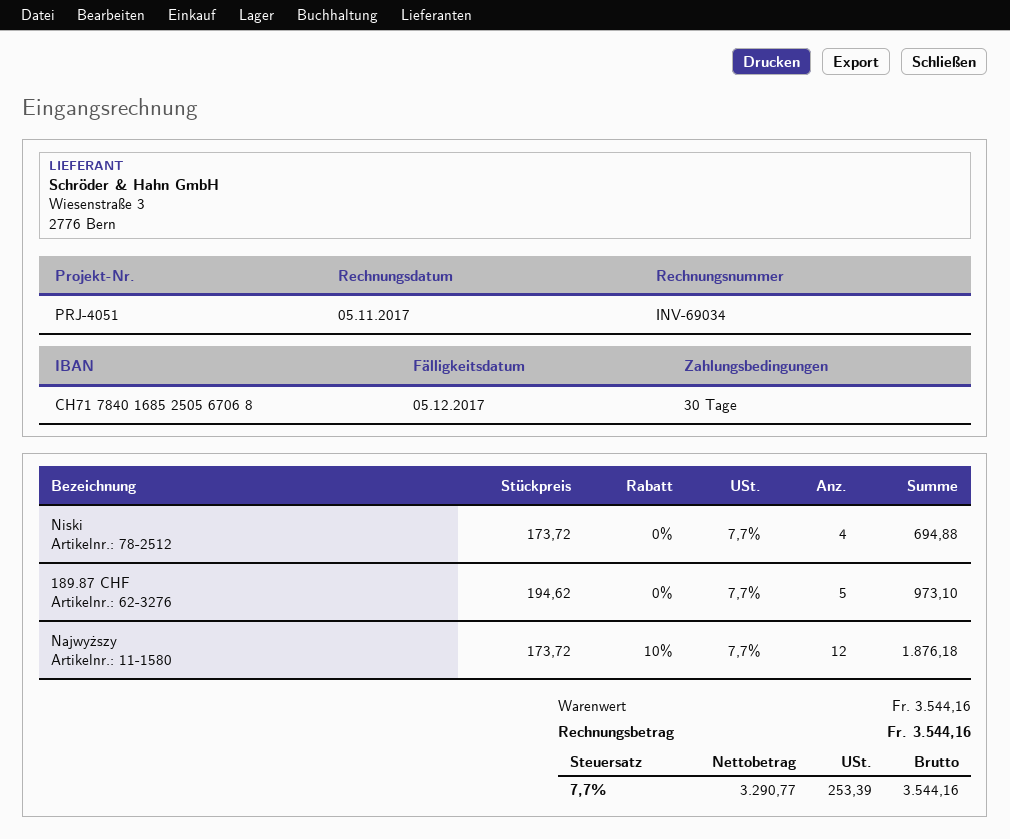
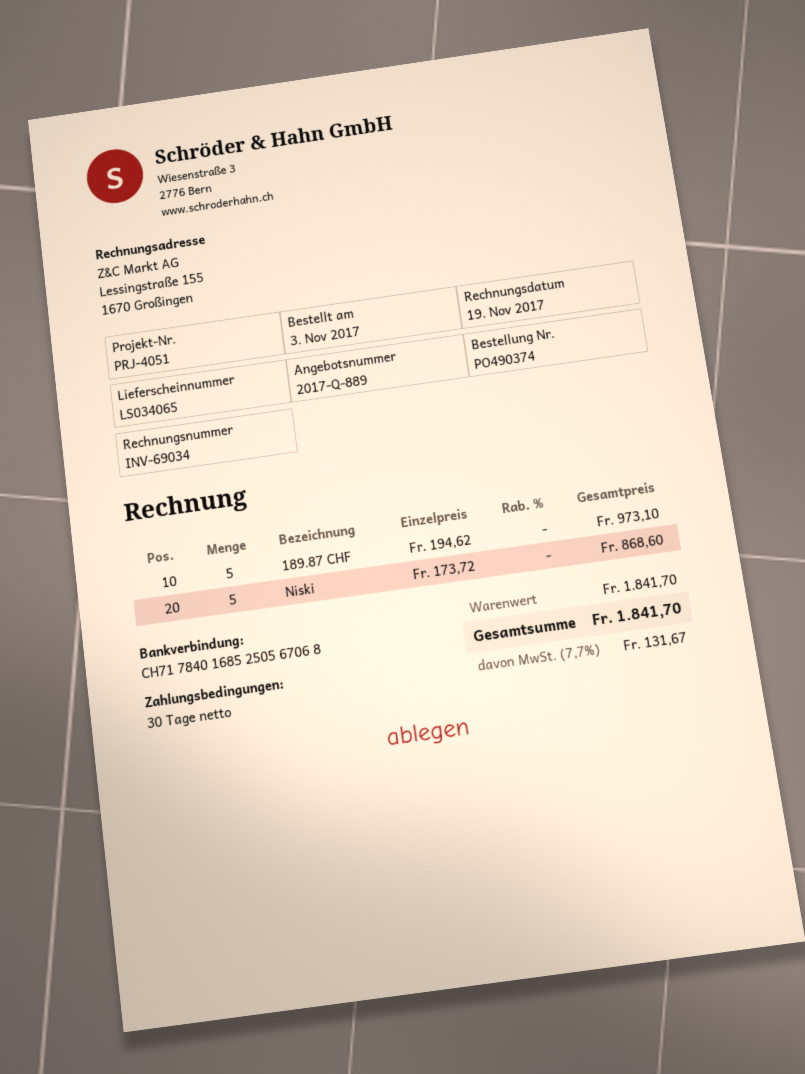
invoice date: 2017-11-05 -> 2017-11-19
Niski: 4 x 173.72 = 694.88 -> 5 x 173.72 = 868.60
Najwyższy: 12 x 173.72 - 10% = 1876.18 -> none
subtotal: 3544.16 -> 1841.70
tax: 7.7% = 253.39 -> 7.7% = 131.67
total: 3544.16 -> 1841.70

